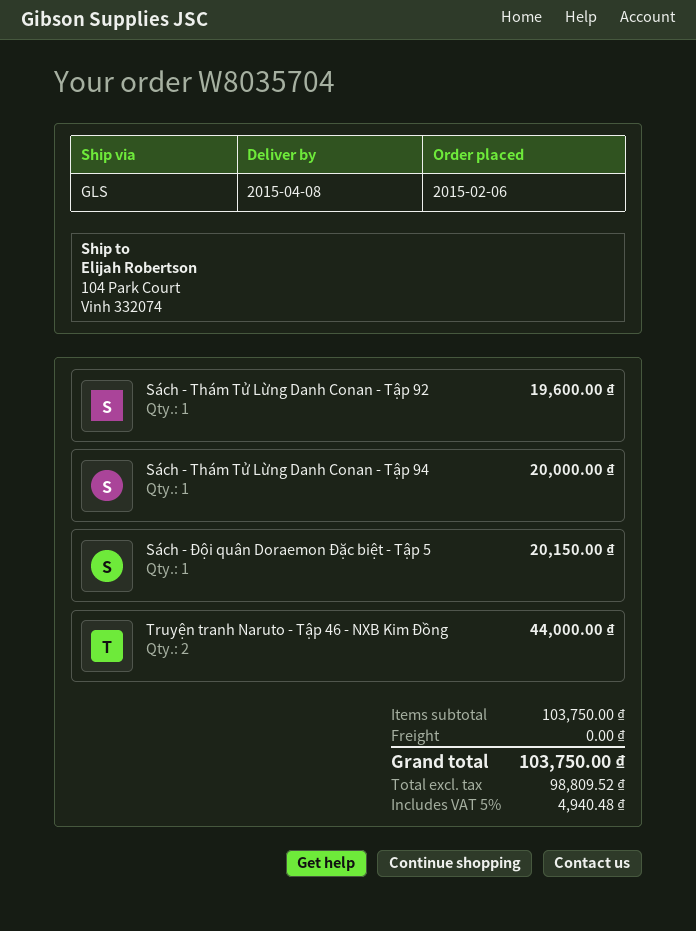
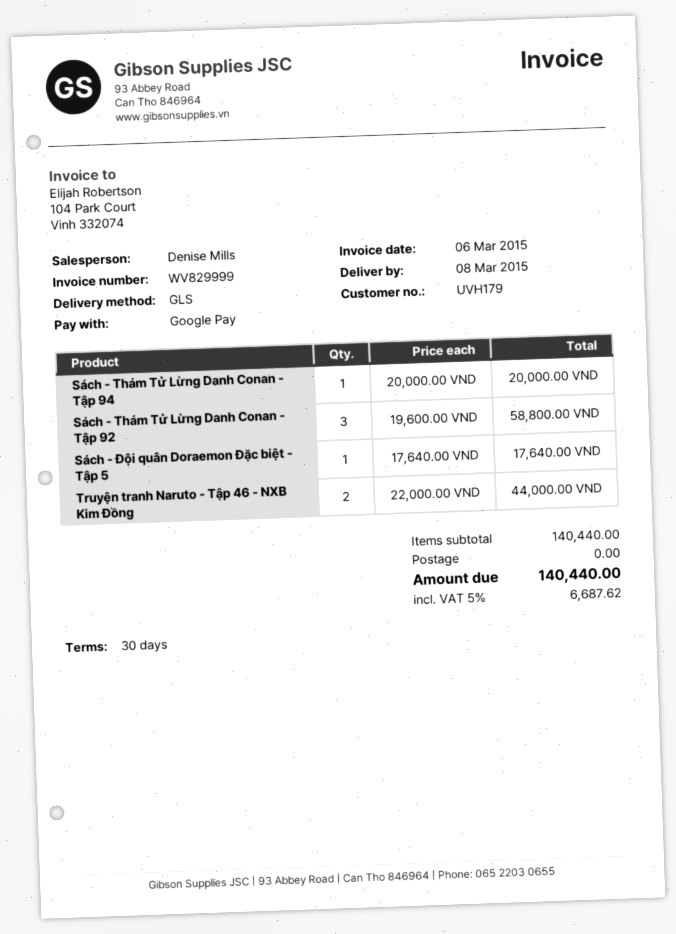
delivery date: 2015-04-08 -> 2015-03-08
Sách - Thám Tử Lừng Danh Conan - Tập 92: 1 for 19600.00 -> 3 for 58800.00
Sách - Đội quân Doraemon Đặc biệt - Tập 5: 1 for 20150.00 -> 1 for 17640.00
subtotal: 103750.00 -> 140440.00
tax: 5% = 4940.48 -> 5% = 6687.62
total: 103750.00 -> 140440.00

